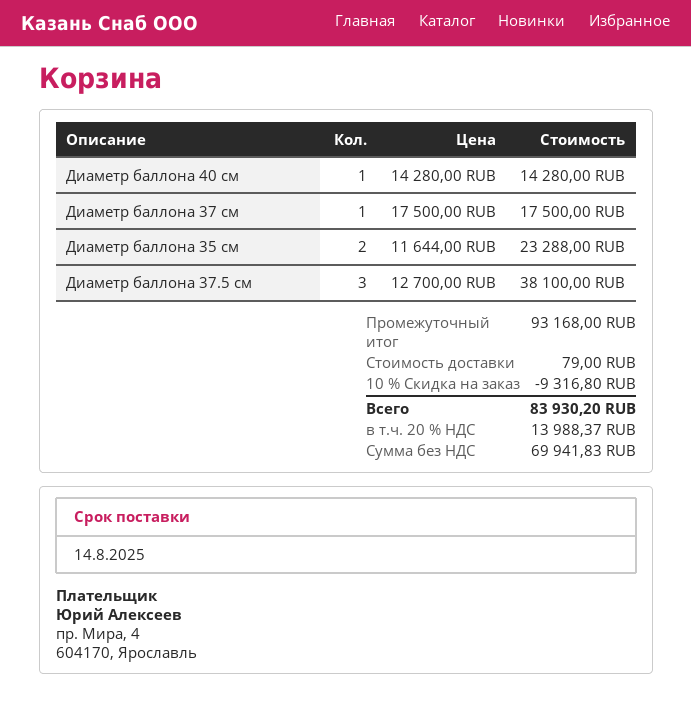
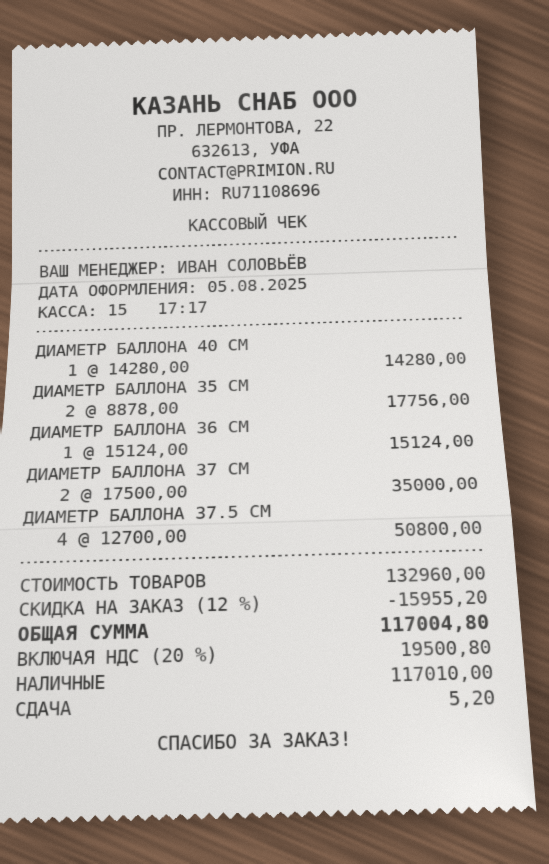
Диаметр баллона 37 см: 1 x 17500.00 = 17500.00 -> 2 x 17500.00 = 35000.00
Диаметр баллона 35 см: 2 x 11644.00 = 23288.00 -> 2 x 8878.00 = 17756.00
Диаметр баллона 37.5 см: 3 x 12700.00 = 38100.00 -> 4 x 12700.00 = 50800.00
ДИАМЕТР БАЛЛОНА 36 СМ: none -> 1 x 15124.00 = 15124.00
subtotal: 93168.00 -> 132960.00
discount: 10% = 9316.80 -> 12% = 15955.20
shipping: 79.00 -> none
tax: 20% = 13988.37 -> 20% = 19500.80
total: 83930.20 -> 117004.80

